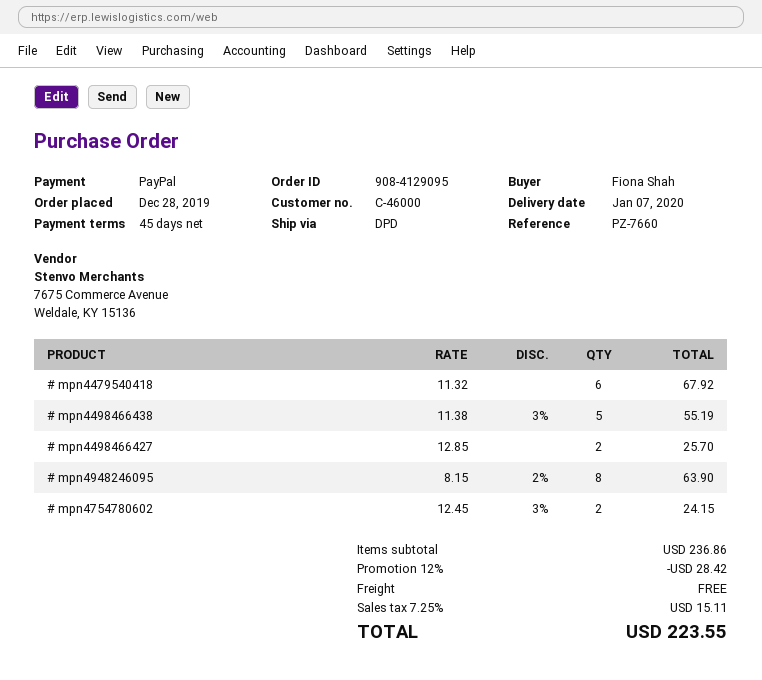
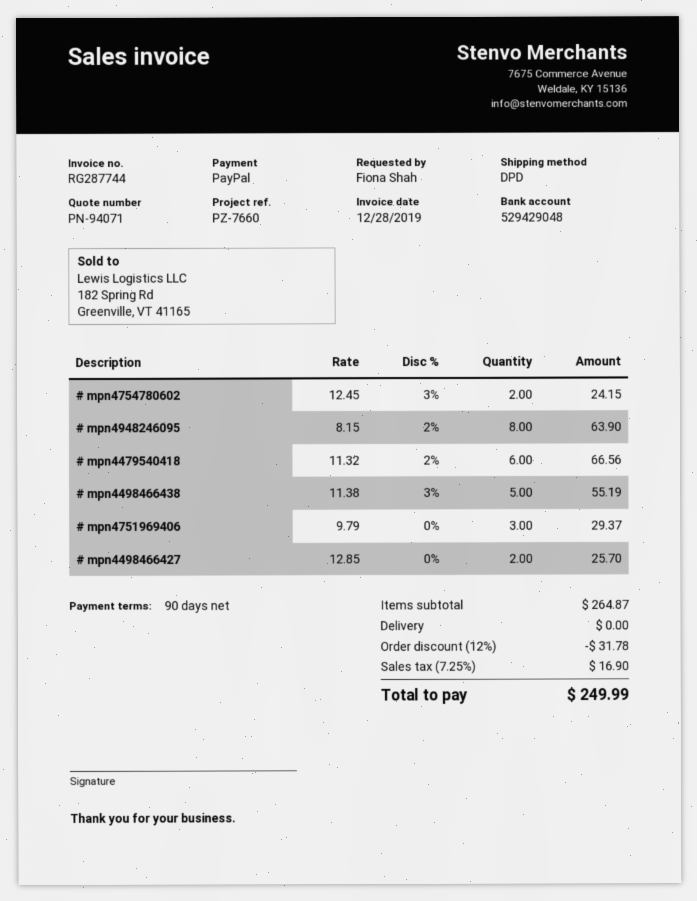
payment terms: 45 days -> 90 days
# mpn4479540418: 6 x 11.32 = 67.92 -> 6 x 11.32 - 2% = 66.56
# mpn4751969406: none -> 3 x 9.79 = 29.37
subtotal: 236.86 -> 264.87
discount: 12% = 28.42 -> 12% = 31.78
tax: 7.25% = 15.11 -> 7.25% = 16.90
total: 223.55 -> 249.99

